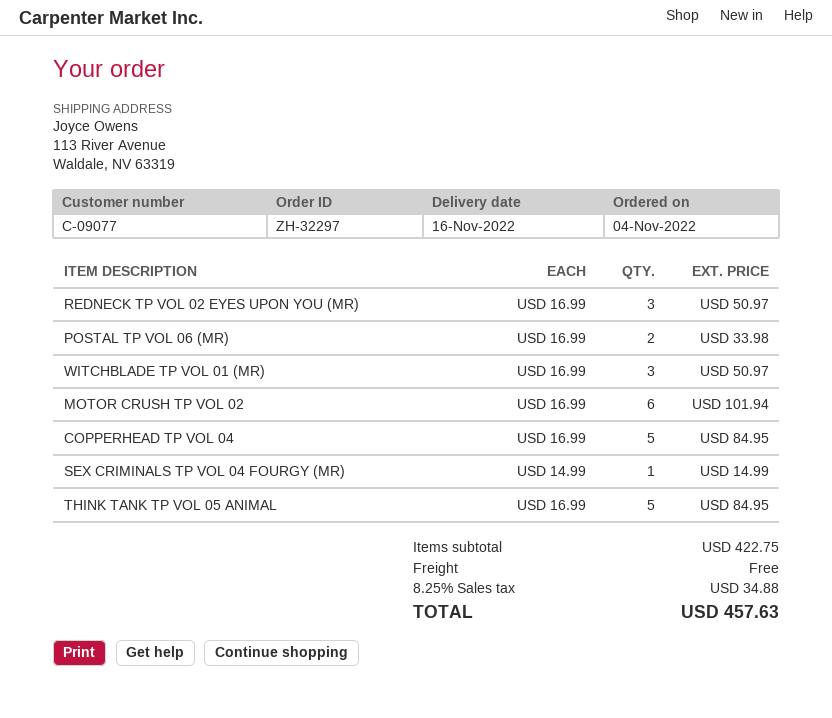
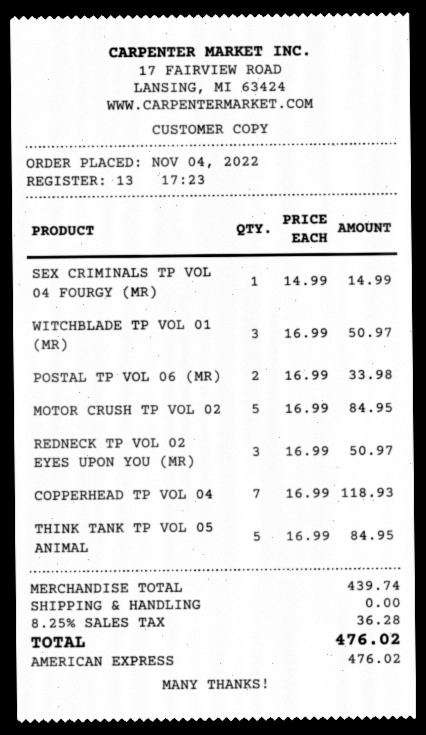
MOTOR CRUSH TP VOL 02: 6 x 16.99 = 101.94 -> 5 x 16.99 = 84.95
COPPERHEAD TP VOL 04: 5 x 16.99 = 84.95 -> 7 x 16.99 = 118.93
subtotal: 422.75 -> 439.74
tax: 8.25% = 34.88 -> 8.25% = 36.28
total: 457.63 -> 476.02

